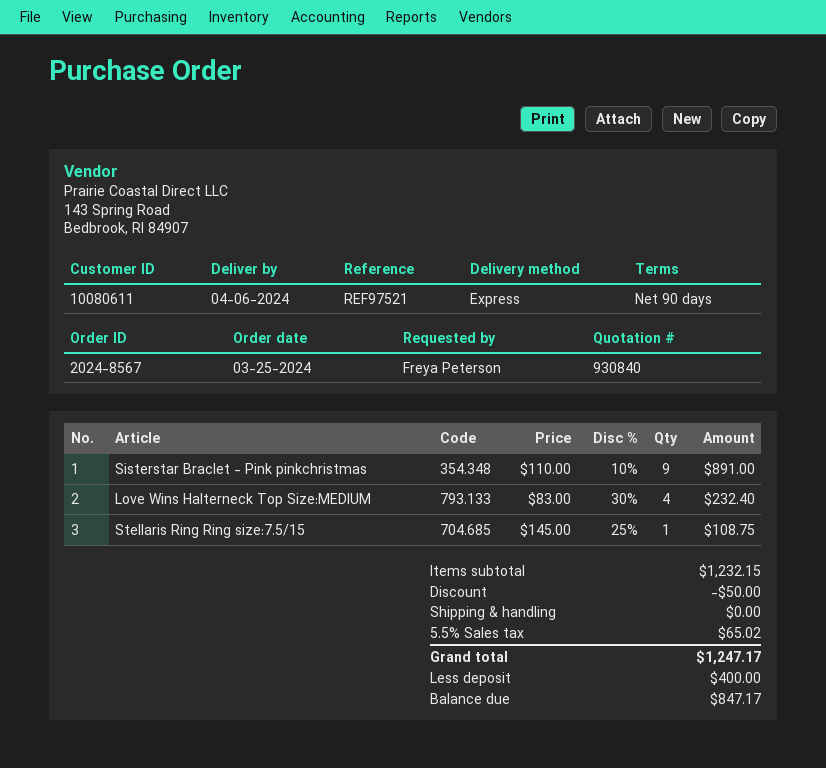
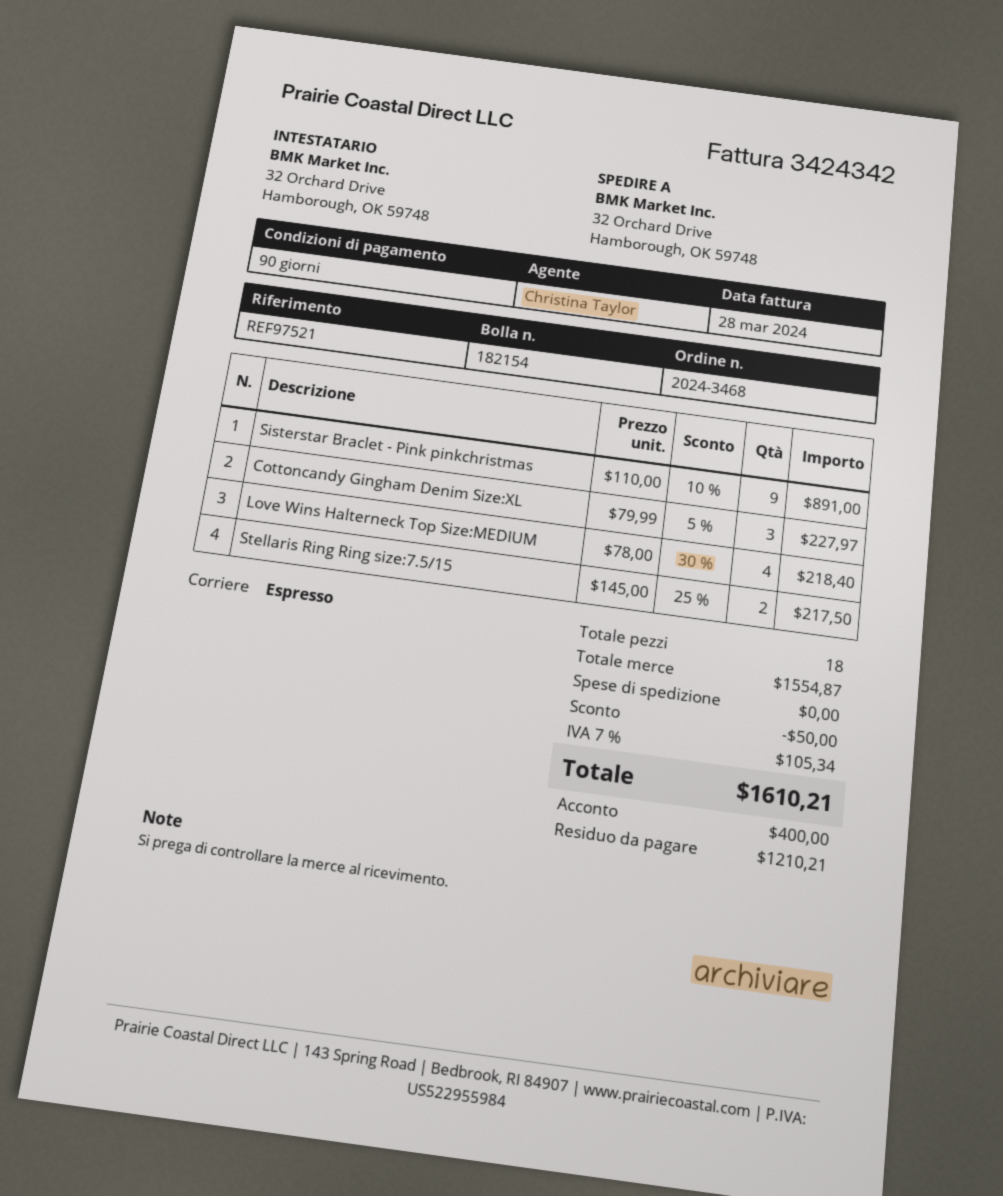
order number: 2024-8567 -> 2024-3468
Love Wins Halterneck Top Size:MEDIUM: 4 x 83.00 - 30% = 232.40 -> 4 x 78.00 - 30% = 218.40
Stellaris Ring Ring size:7.5/15: 1 x 145.00 - 25% = 108.75 -> 2 x 145.00 - 25% = 217.50
Cottoncandy Gingham Denim Size:XL: none -> 3 x 79.99 - 5% = 227.97
subtotal: 1232.15 -> 1554.87
tax: 5.5% = 65.02 -> 7% = 105.34
total: 1247.17 -> 1610.21
balance: 847.17 -> 1210.21

